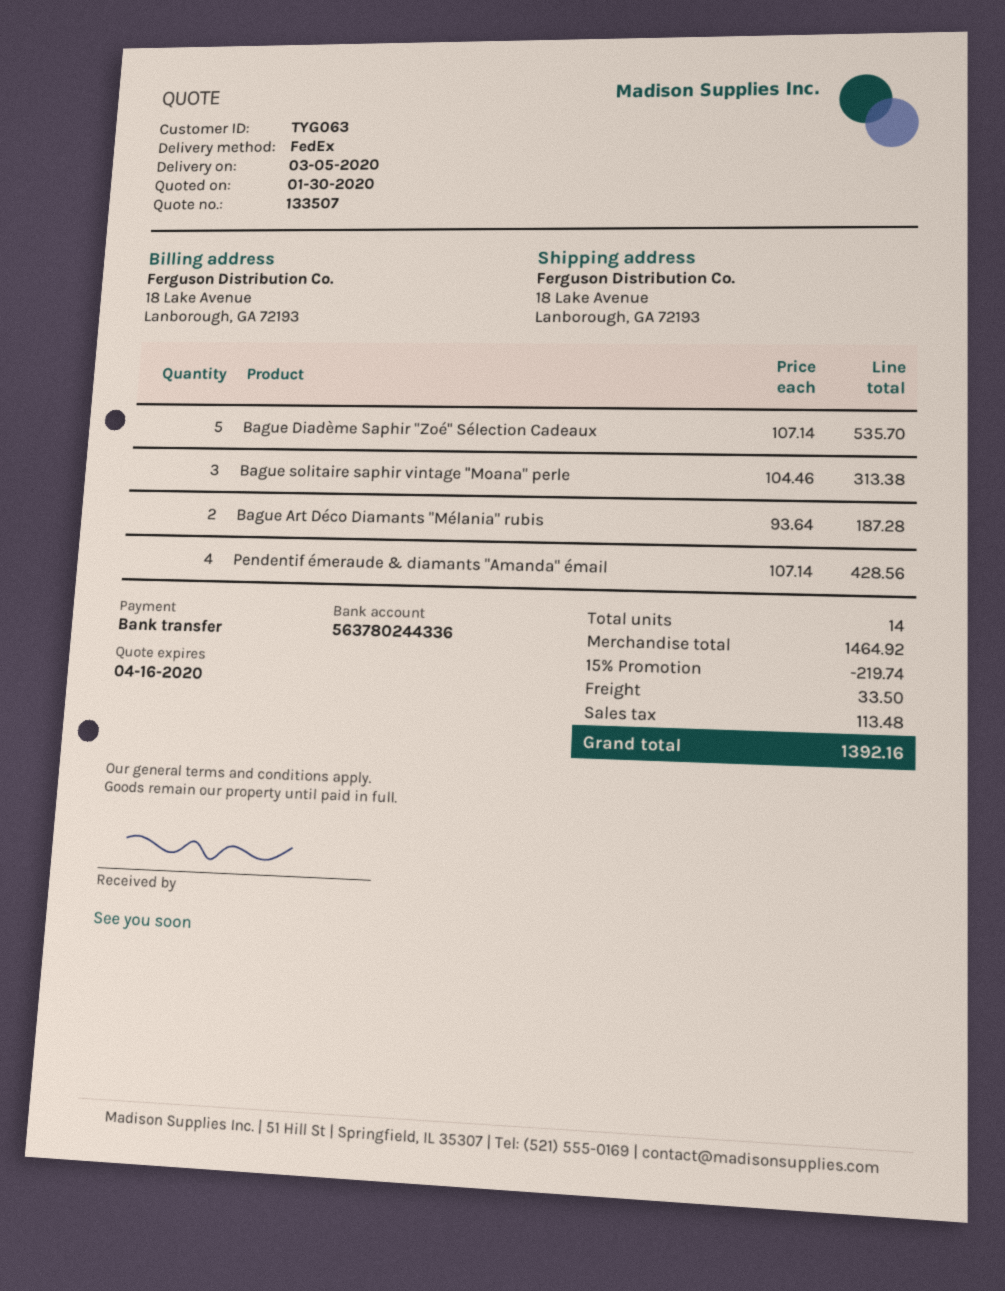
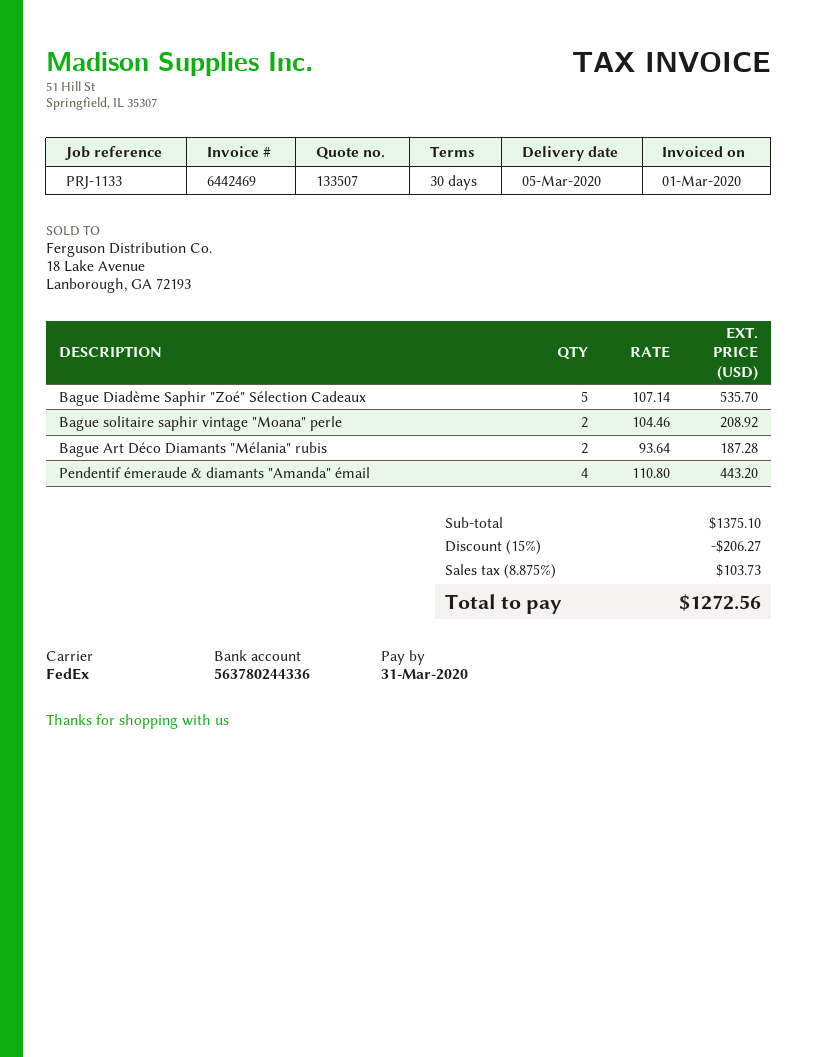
Bague solitaire saphir vintage "Moana" perle: 3 x 104.46 = 313.38 -> 2 x 104.46 = 208.92
Pendentif émeraude & diamants "Amanda" émail: 4 x 107.14 = 428.56 -> 4 x 110.80 = 443.20
subtotal: 1464.92 -> 1375.10
discount: 15% = 219.74 -> 15% = 206.27
shipping: 33.50 -> none
tax: 113.48 -> 103.73
total: 1392.16 -> 1272.56

